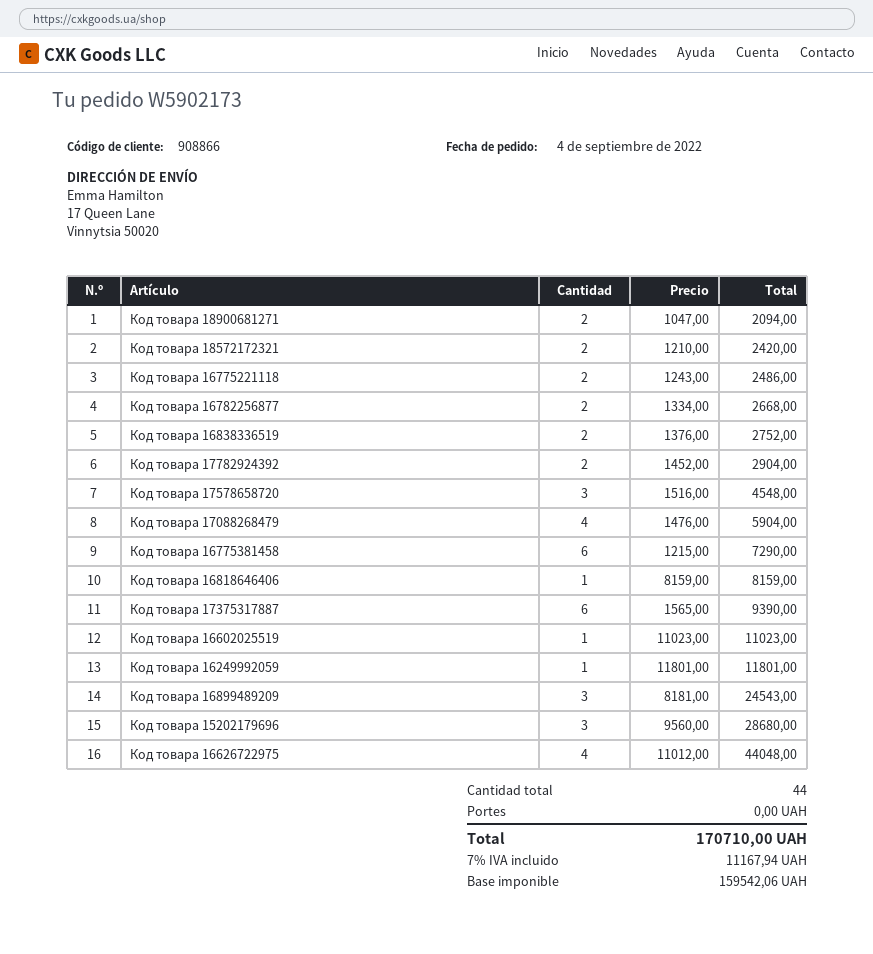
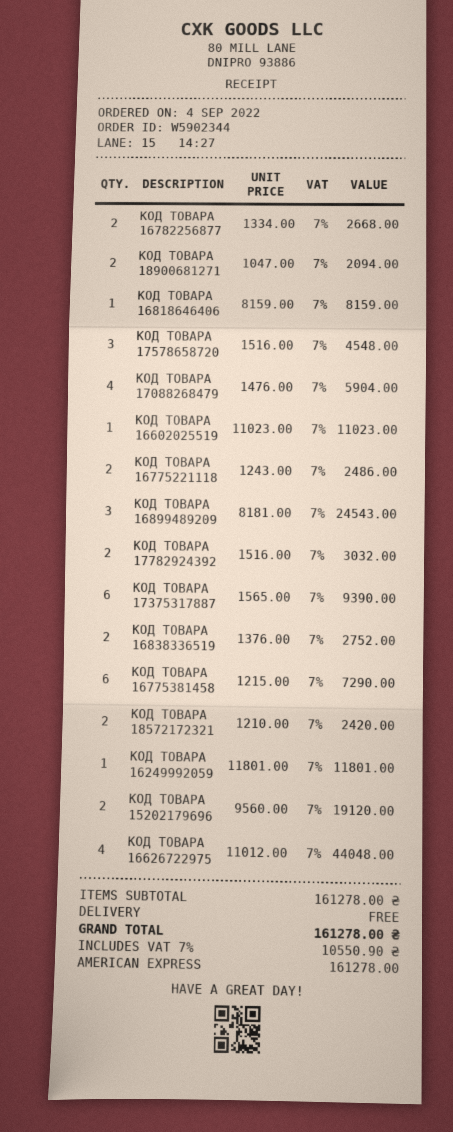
order number: W5902173 -> W5902344
Код товара 17782924392: 2 x 1452.00 = 2904.00 -> 2 x 1516.00 = 3032.00
Код товара 15202179696: 3 x 9560.00 = 28680.00 -> 2 x 9560.00 = 19120.00
tax: 7% = 11167.94 -> 7% = 10550.90
total: 170710.00 -> 161278.00

